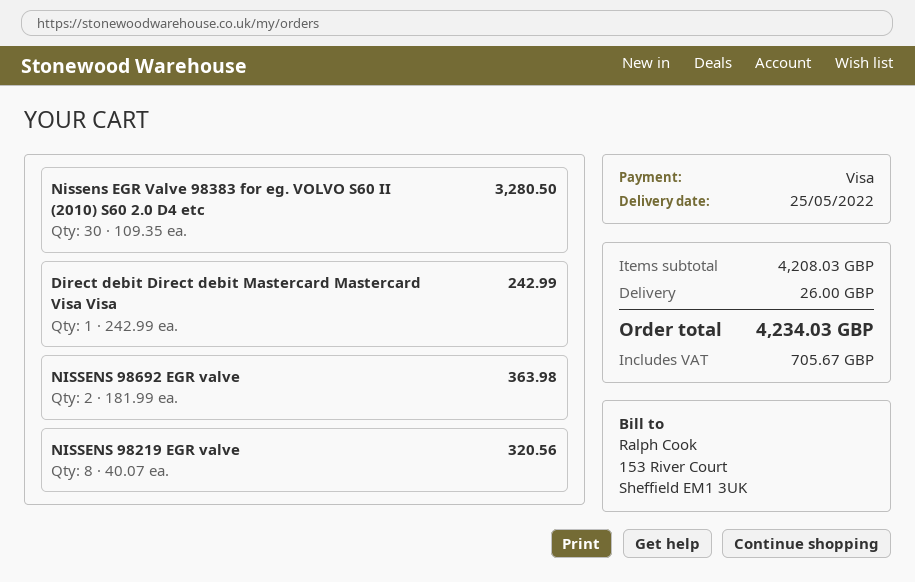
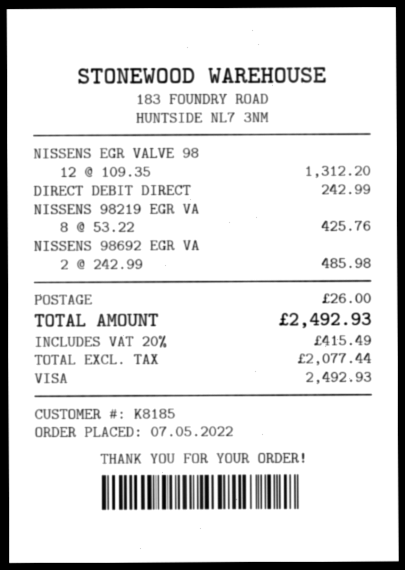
Nissens EGR Valve 98383 for eg. VOLVO S60 II (2010) S60 2.0 D4 etc: 30 x 109.35 = 3280.50 -> 12 x 109.35 = 1312.20
NISSENS 98692 EGR valve: 2 x 181.99 = 363.98 -> 2 x 242.99 = 485.98
NISSENS 98219 EGR valve: 8 x 40.07 = 320.56 -> 8 x 53.22 = 425.76
tax: 705.67 -> 415.49
total: 4234.03 -> 2492.93

